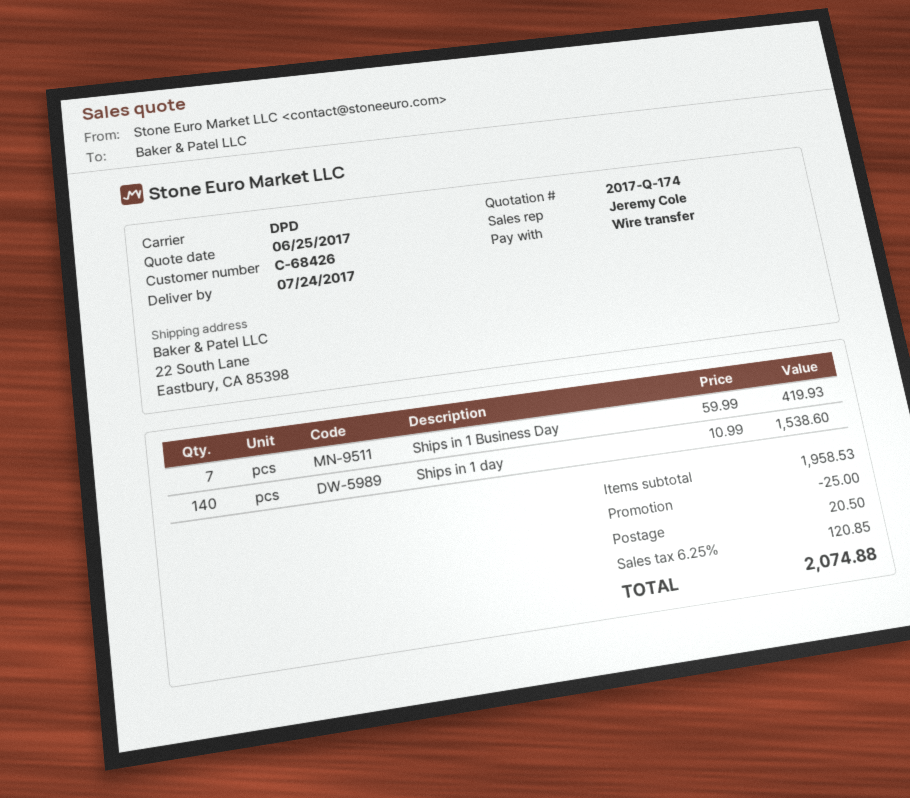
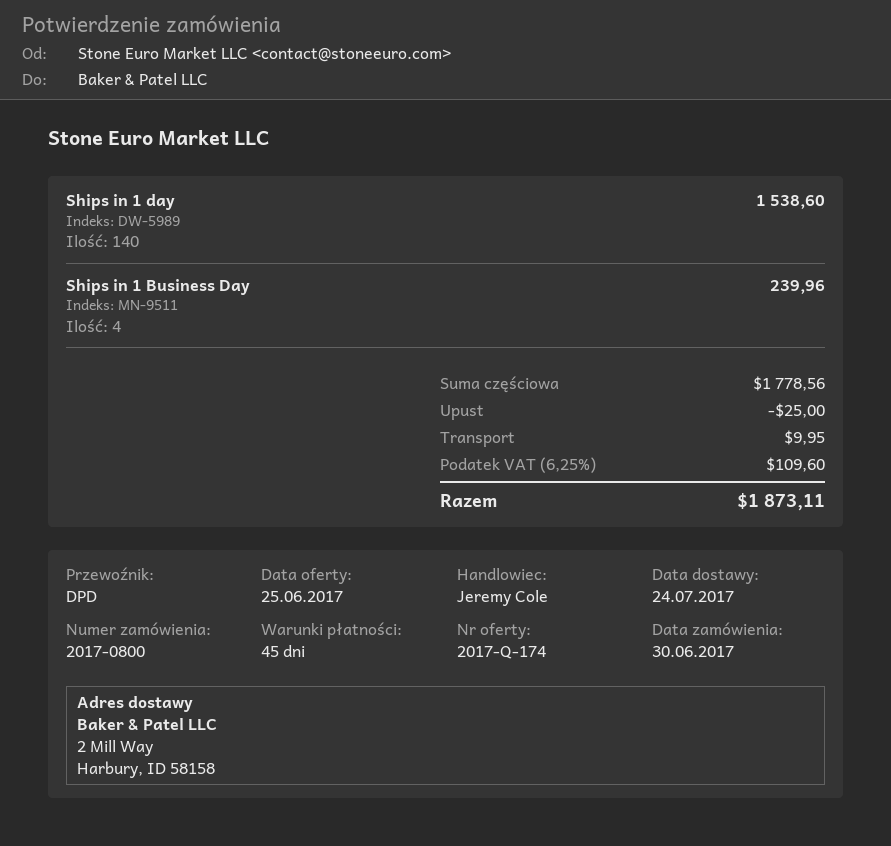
ship to: 22 South Lane, Eastbury, CA 85398 -> 2 Mill Way, Harbury, ID 58158
Ships in 1 Business Day: 7 for 419.93 -> 4 for 239.96
subtotal: 1958.53 -> 1778.56
shipping: 20.50 -> 9.95
tax: 6.25% = 120.85 -> 6.25% = 109.60
total: 2074.88 -> 1873.11

